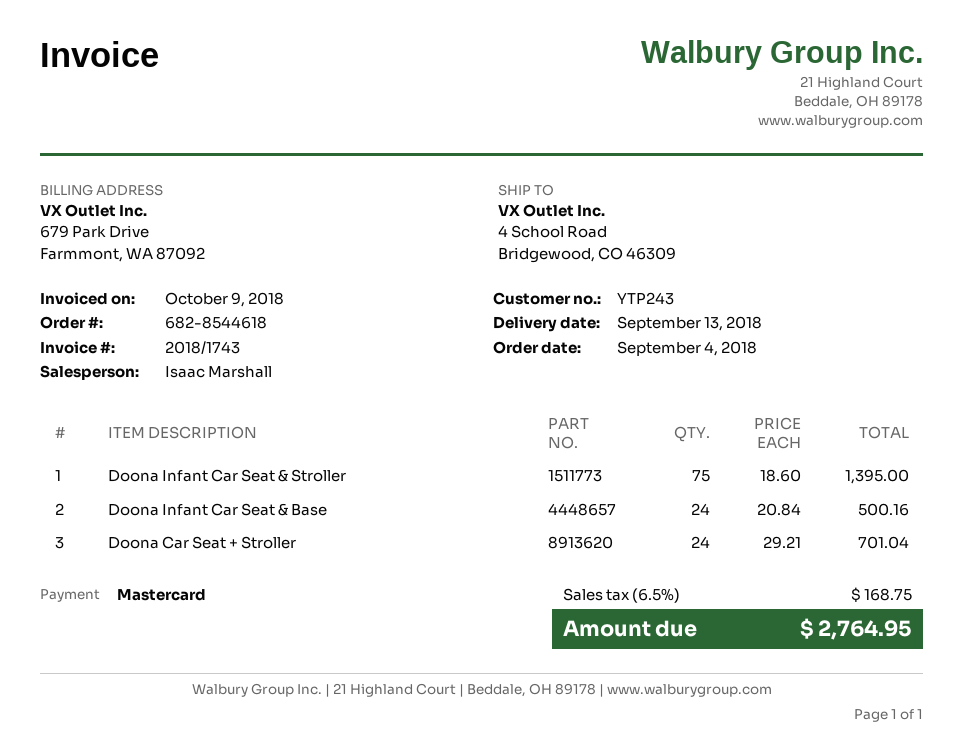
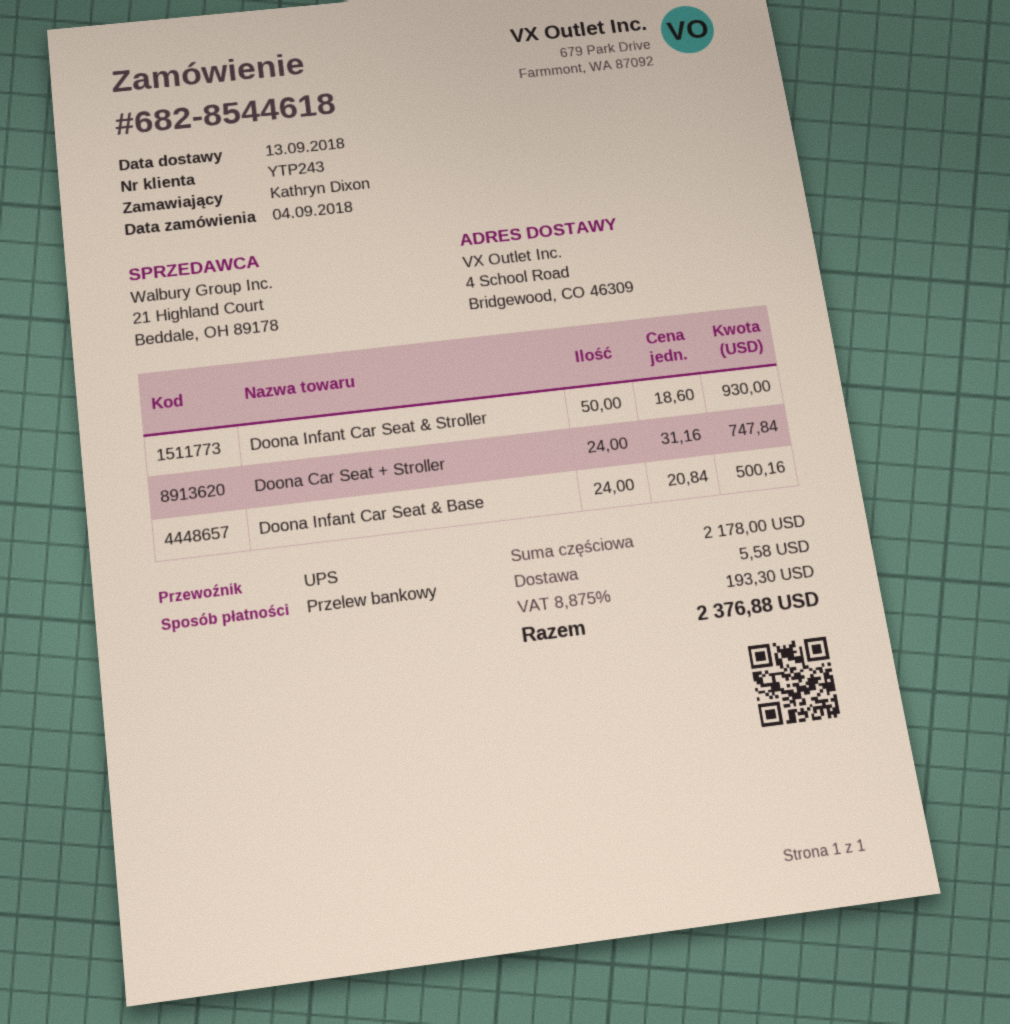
payment method: Mastercard -> bank transfer
Doona Infant Car Seat & Stroller: 75 x 18.60 = 1395.00 -> 50 x 18.60 = 930.00
Doona Car Seat + Stroller: 24 x 29.21 = 701.04 -> 24 x 31.16 = 747.84
shipping: none -> 5.58
tax: 6.5% = 168.75 -> 8.875% = 193.30
total: 2764.95 -> 2376.88

